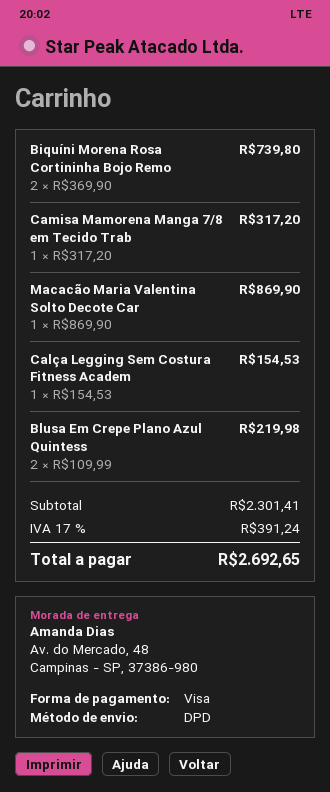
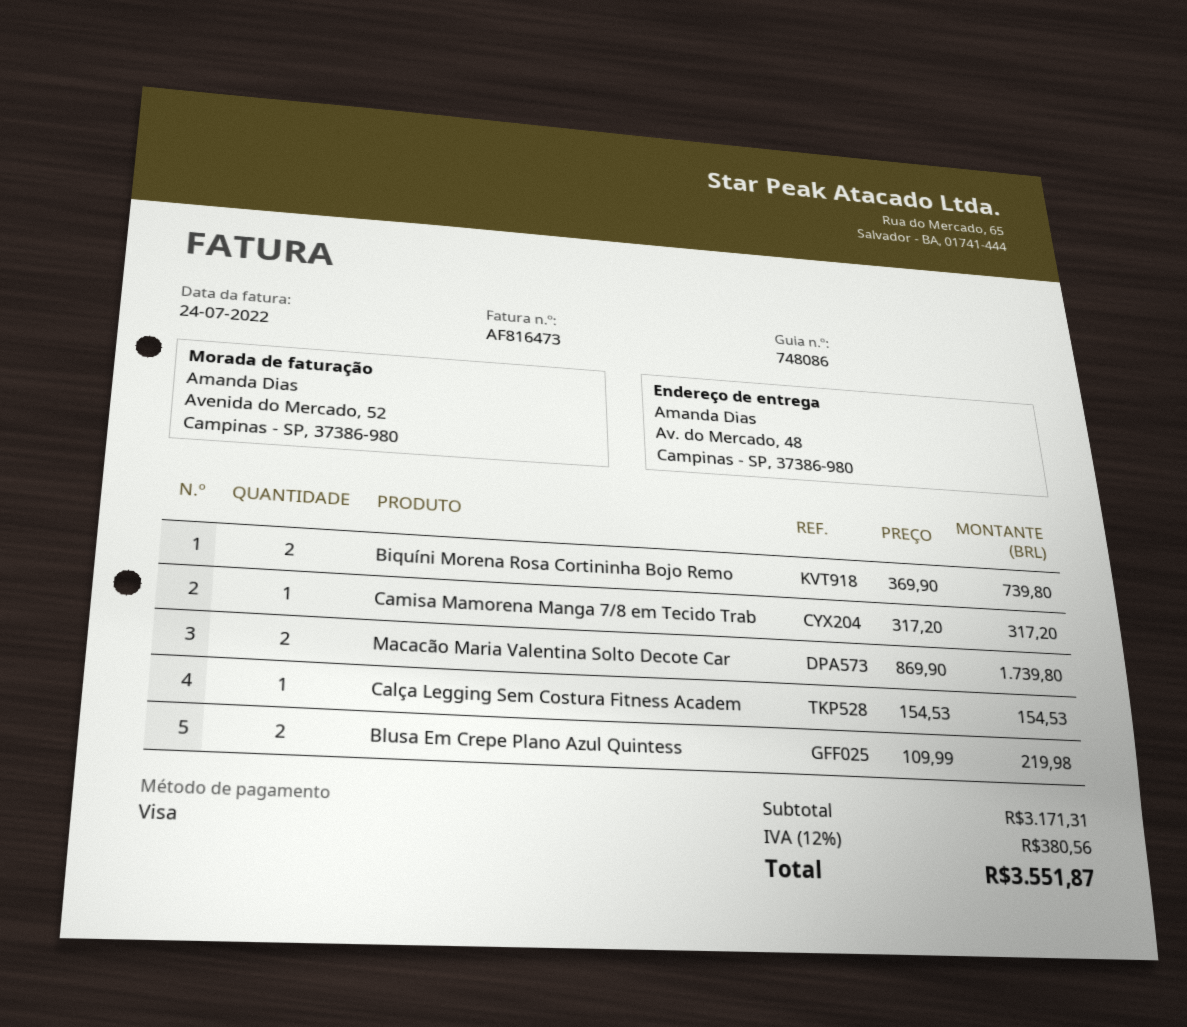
Macacão Maria Valentina Solto Decote Car: 1 x 869.90 = 869.90 -> 2 x 869.90 = 1739.80
subtotal: 2301.41 -> 3171.31
tax: 17% = 391.24 -> 12% = 380.56
total: 2692.65 -> 3551.87

